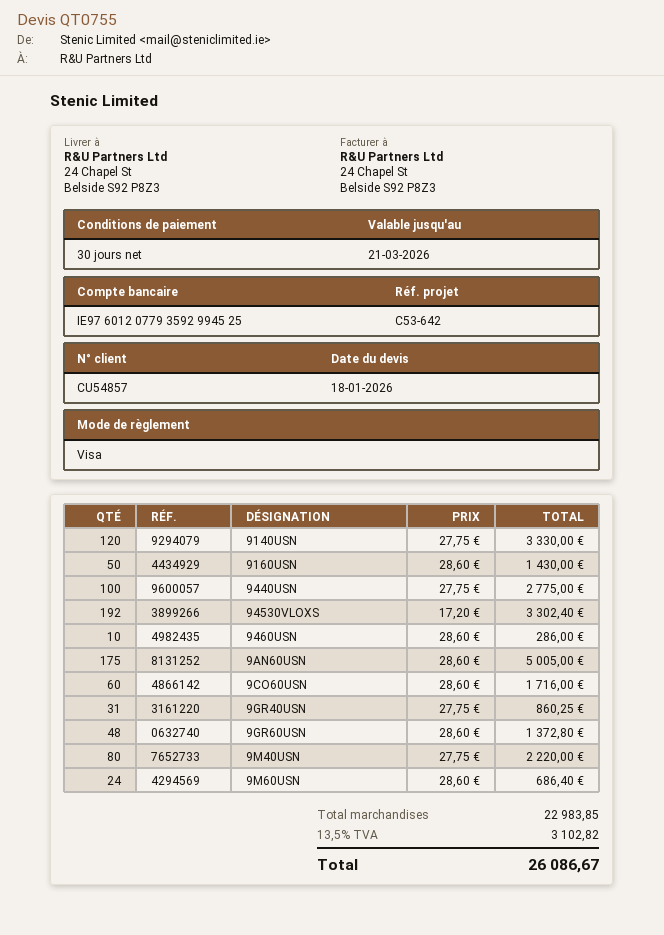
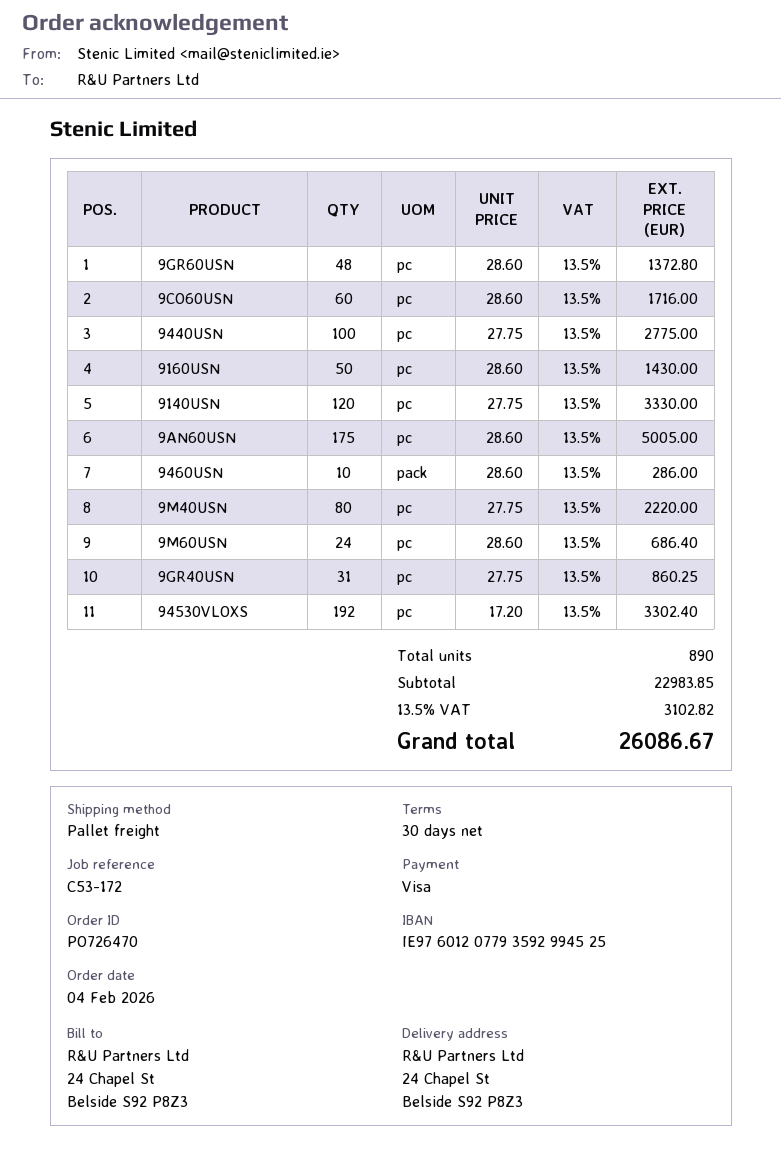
reference: C53-642 -> C53-172

